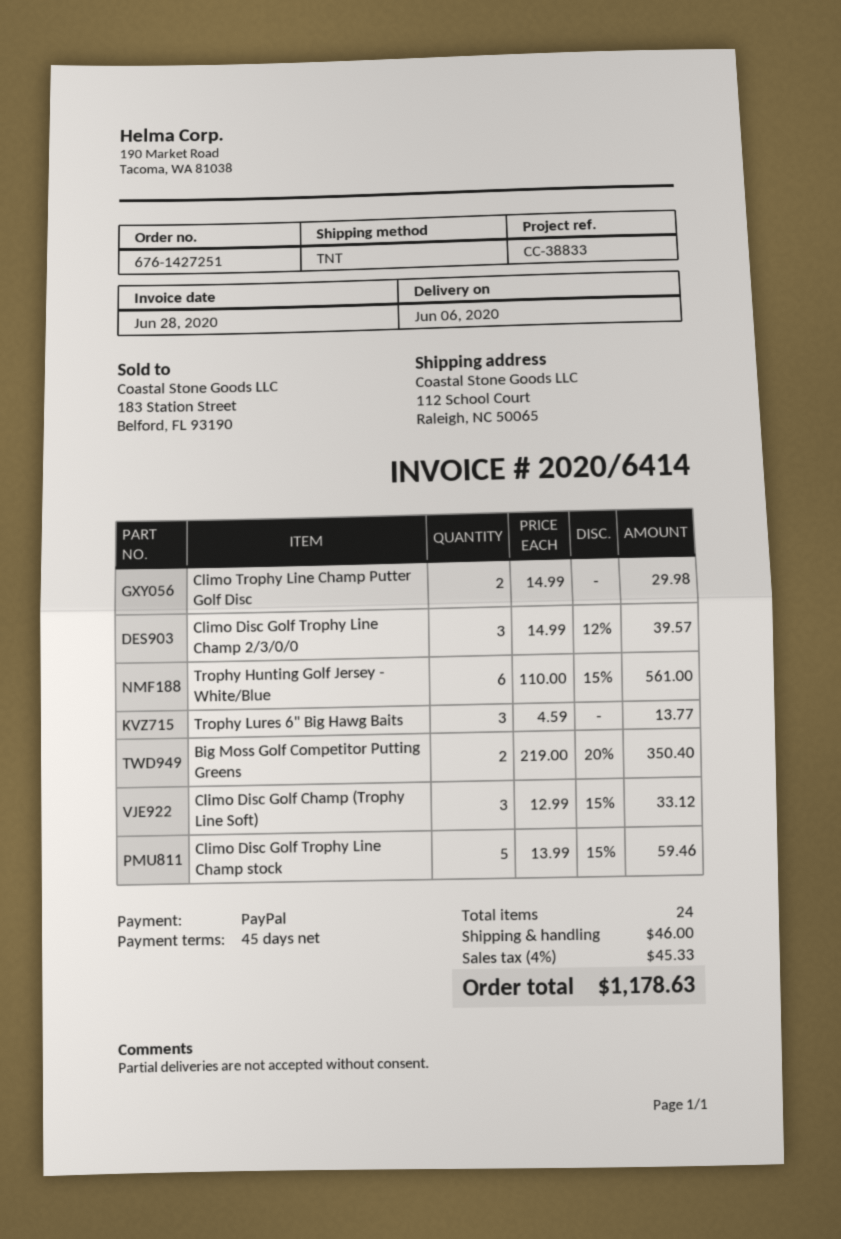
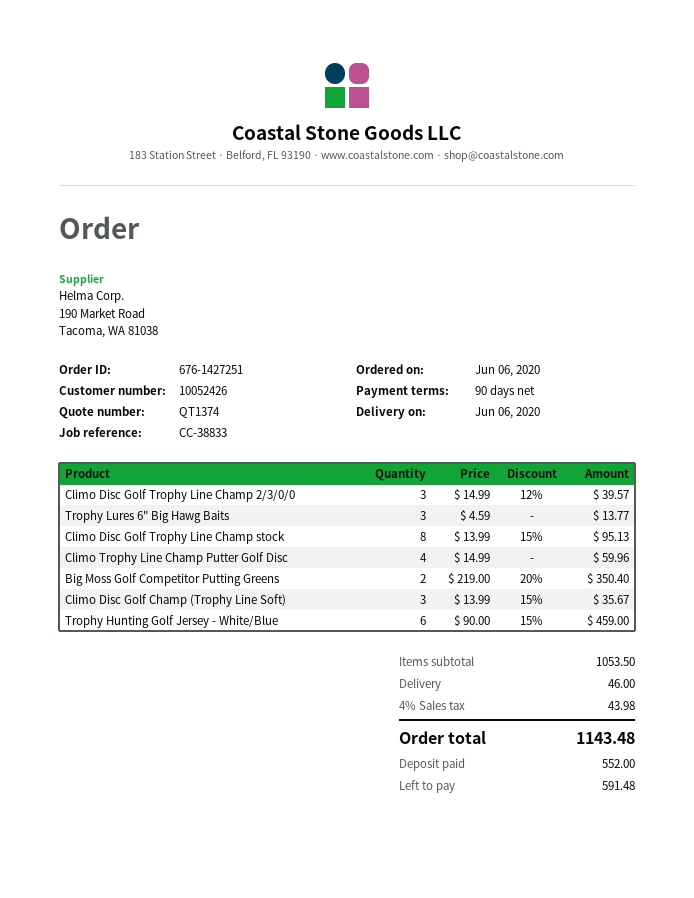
payment terms: 45 days -> 90 days
Climo Trophy Line Champ Putter Golf Disc: 2 x 14.99 = 29.98 -> 4 x 14.99 = 59.96
Trophy Hunting Golf Jersey - White/Blue: 6 x 110.00 - 15% = 561.00 -> 6 x 90.00 - 15% = 459.00
Climo Disc Golf Champ (Trophy Line Soft): 3 x 12.99 - 15% = 33.12 -> 3 x 13.99 - 15% = 35.67
Climo Disc Golf Trophy Line Champ stock: 5 x 13.99 - 15% = 59.46 -> 8 x 13.99 - 15% = 95.13
tax: 4% = 45.33 -> 4% = 43.98
total: 1178.63 -> 1143.48

